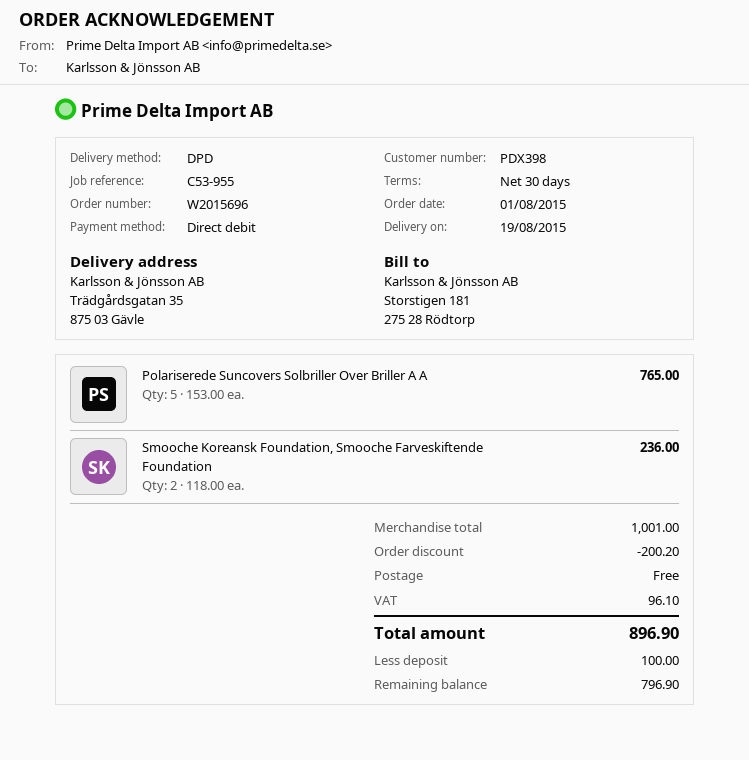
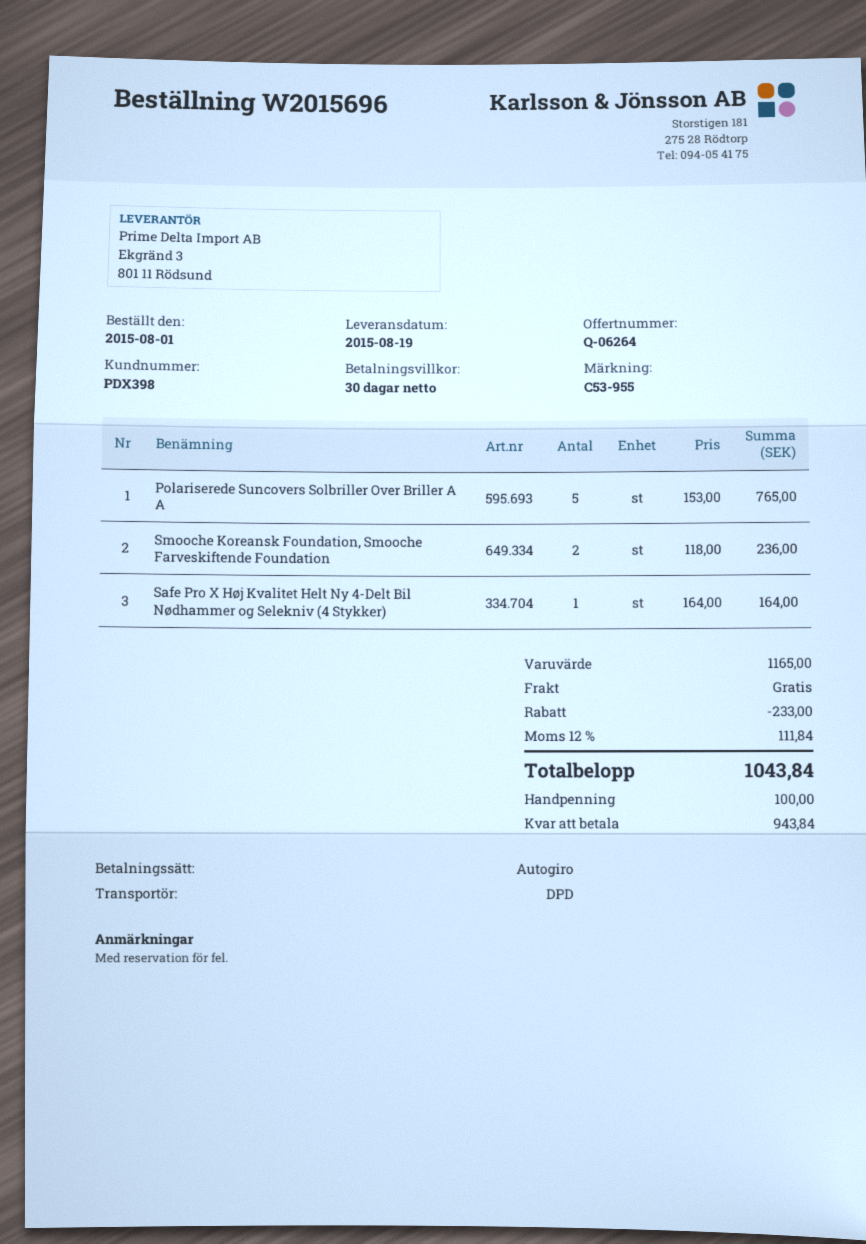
Safe Pro X Høj Kvalitet Helt Ny 4-Delt Bil Nødhammer og Selekniv (4 Stykker): none -> 1 x 164.00 = 164.00
subtotal: 1001.00 -> 1165.00
discount: 200.20 -> 233.00
tax: 96.10 -> 111.84
total: 896.90 -> 1043.84
balance: 796.90 -> 943.84

